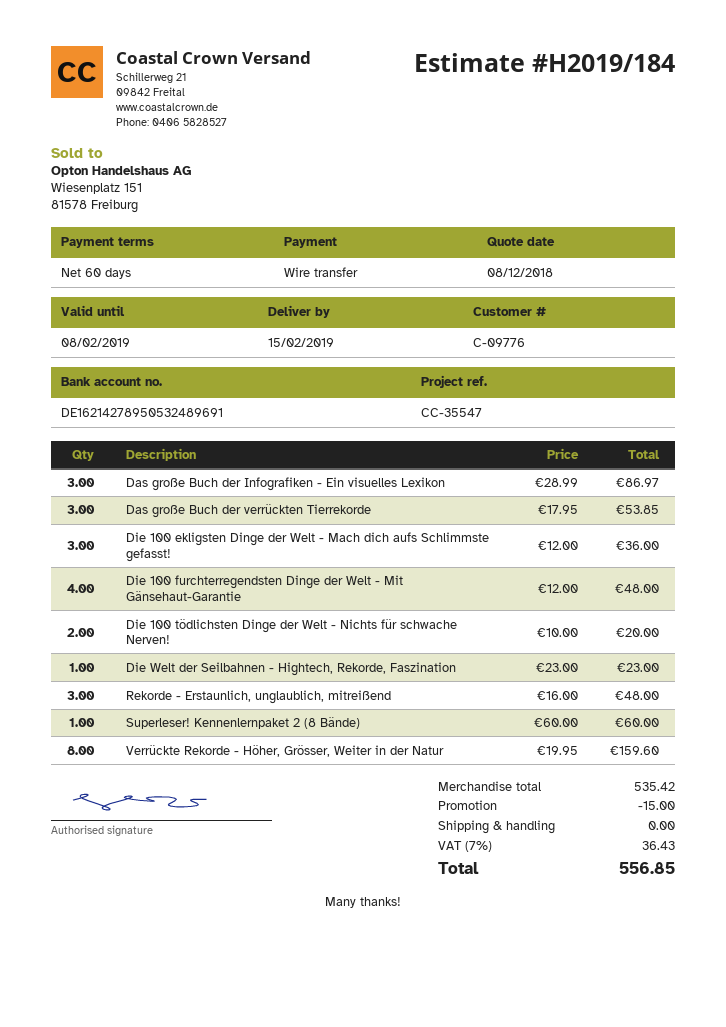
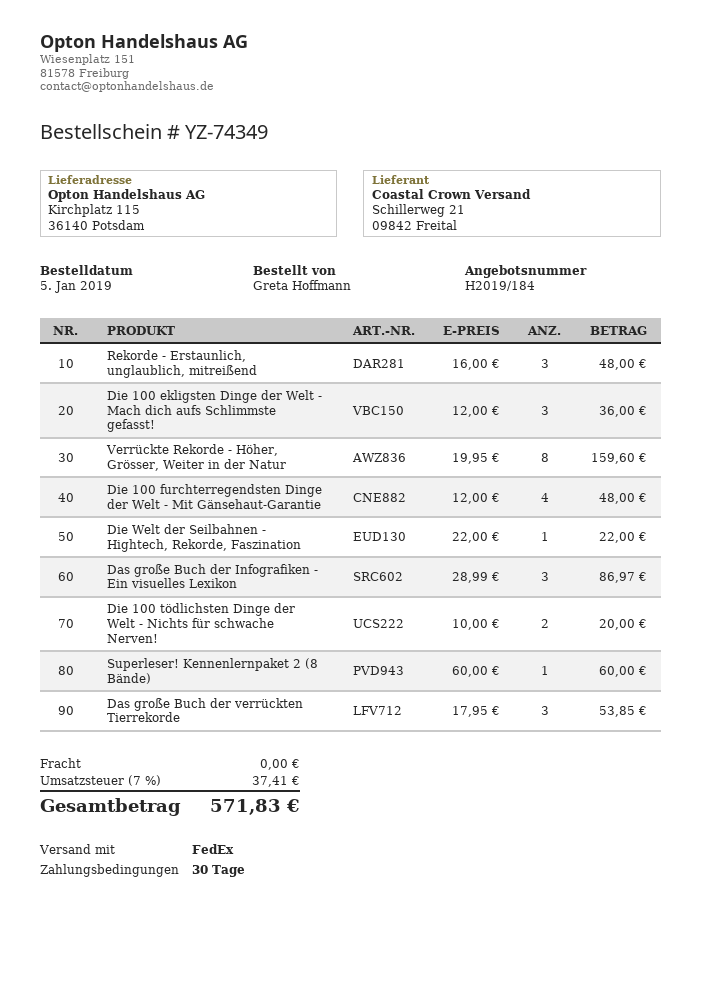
payment terms: 60 days -> 30 days
Die Welt der Seilbahnen - Hightech, Rekorde, Faszination: 1 x 23.00 = 23.00 -> 1 x 22.00 = 22.00
discount: 15.00 -> none
tax: 7% = 36.43 -> 7% = 37.41
total: 556.85 -> 571.83

